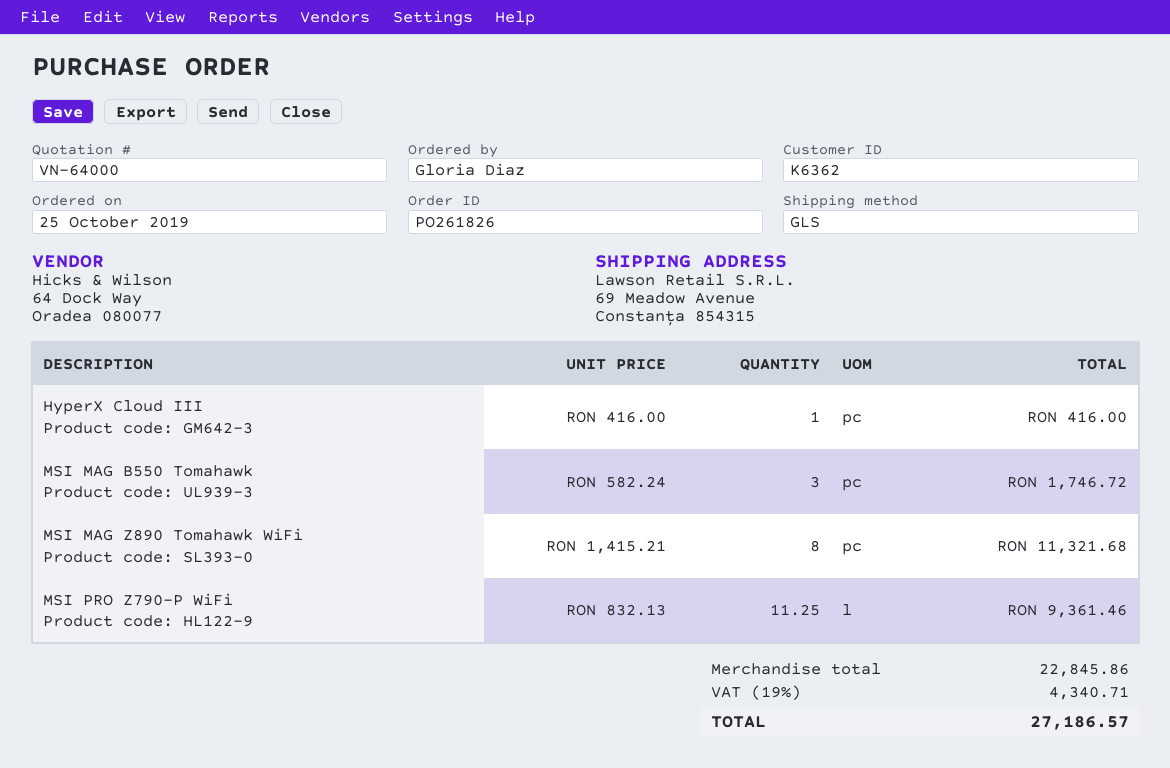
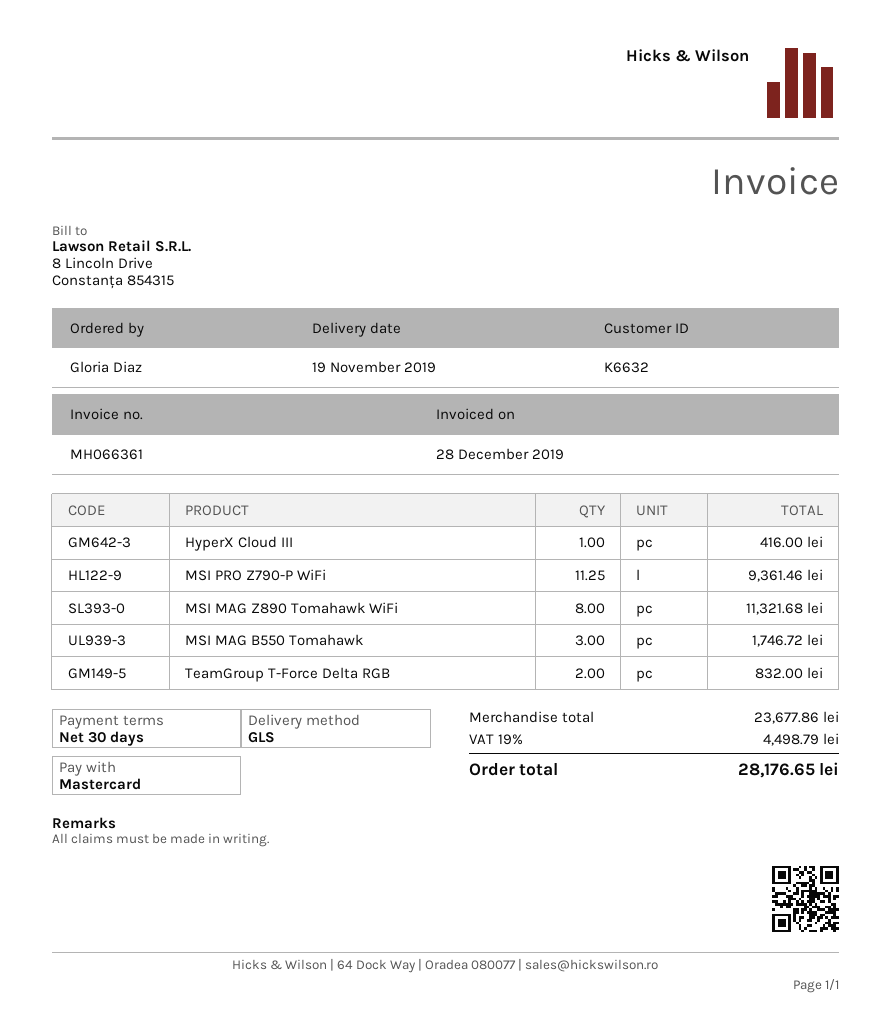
customer number: K6362 -> K6632
TeamGroup T-Force Delta RGB: none -> 2 for 832.00
subtotal: 22845.86 -> 23677.86
tax: 19% = 4340.71 -> 19% = 4498.79
total: 27186.57 -> 28176.65

